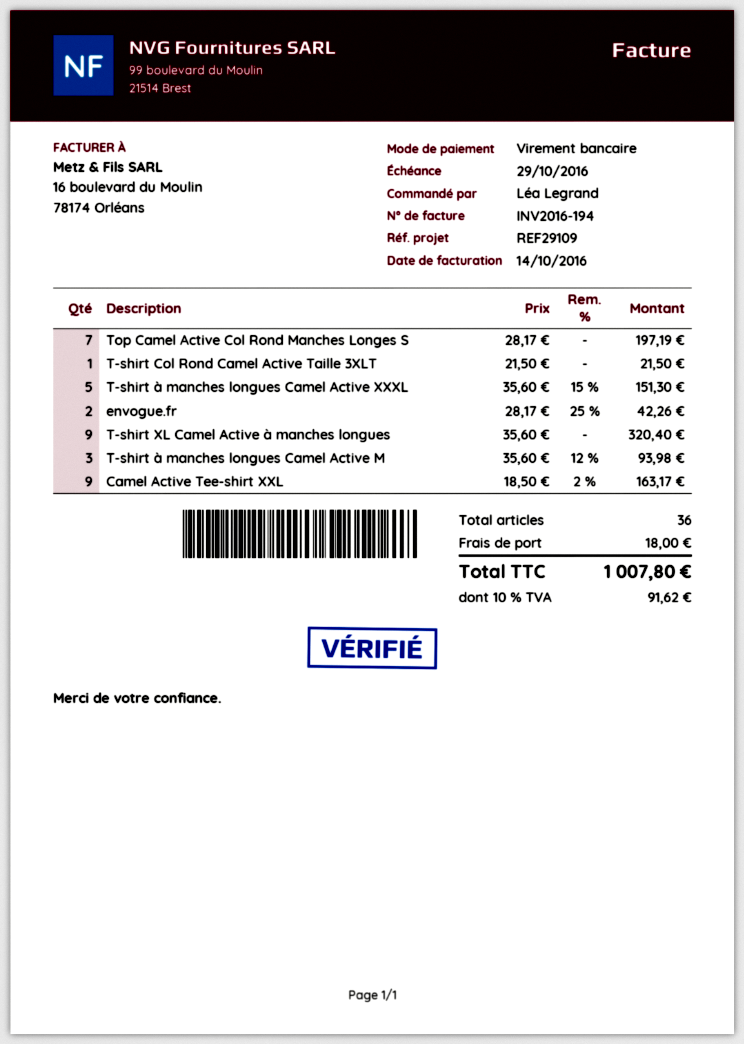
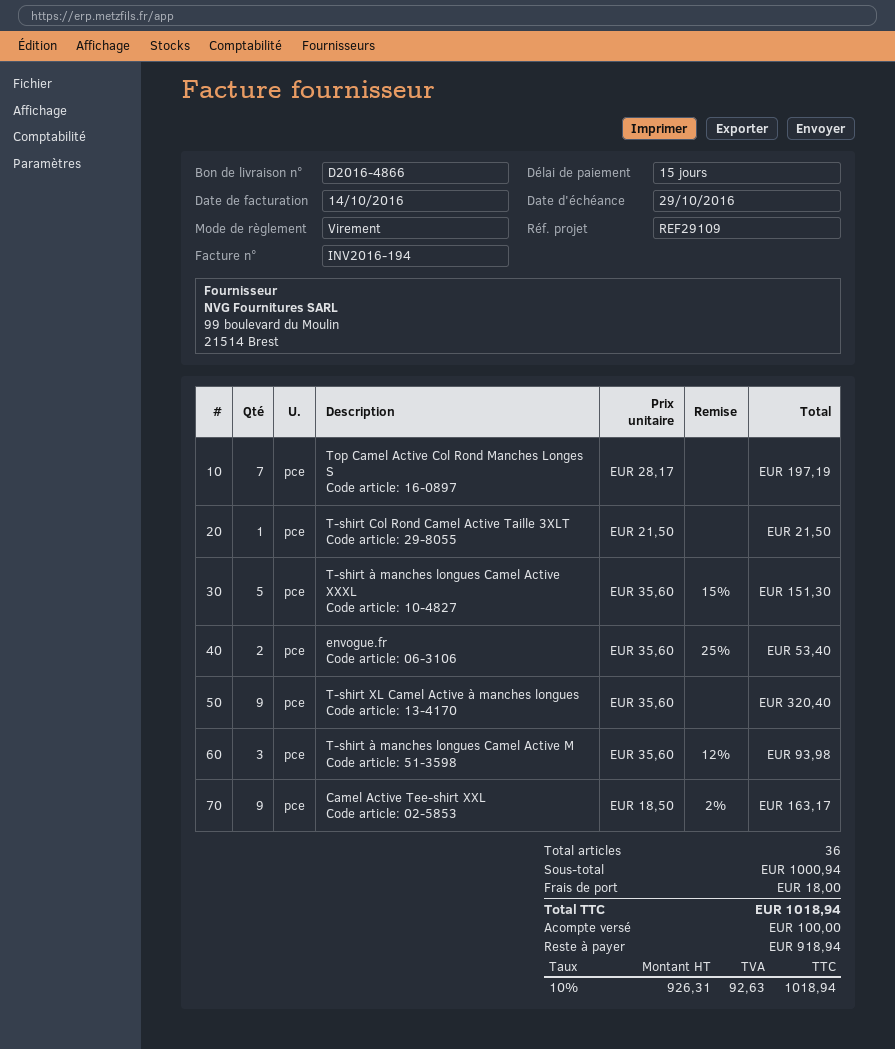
envogue.fr: 2 x 28.17 - 25% = 42.26 -> 2 x 35.60 - 25% = 53.40
tax: 10% = 91.62 -> 10% = 92.63
total: 1007.80 -> 1018.94

